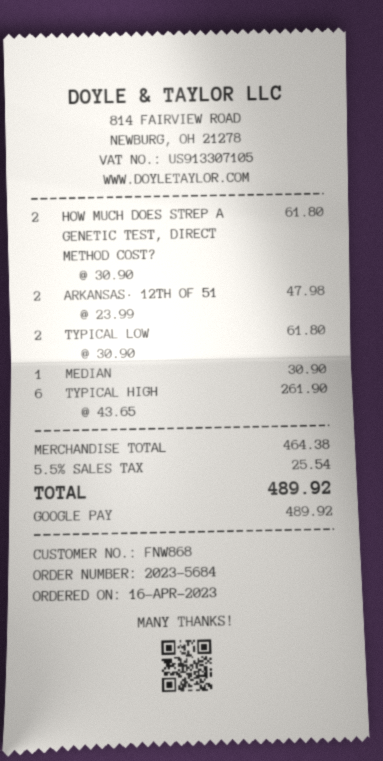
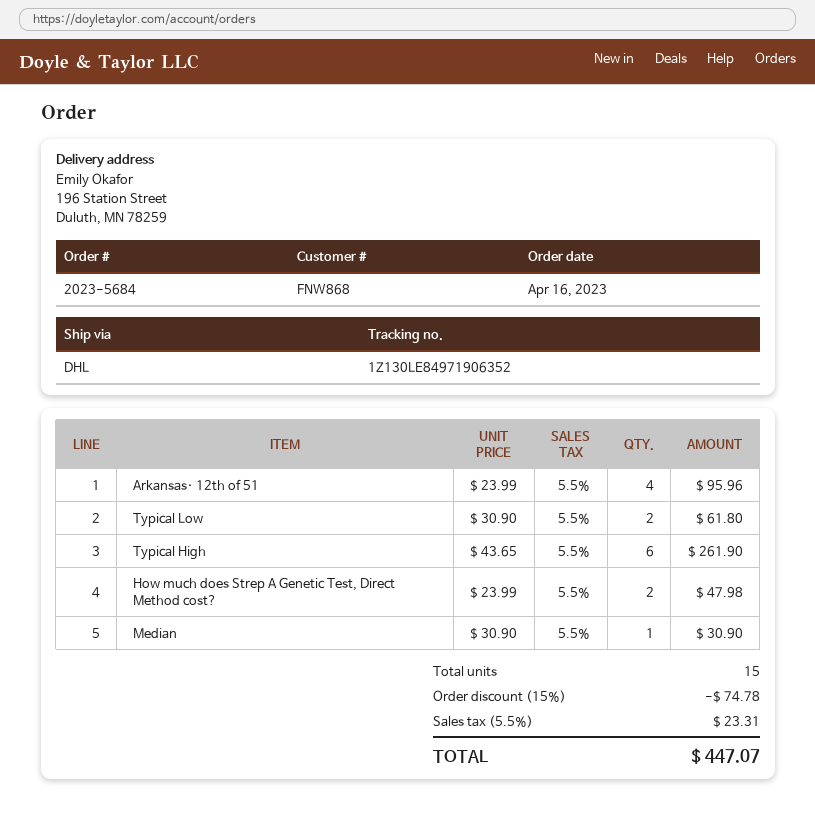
HOW MUCH DOES STREP A GENETIC TEST, DIRECT METHOD COST?: 2 x 30.90 = 61.80 -> 2 x 23.99 = 47.98
ARKANSAS· 12TH OF 51: 2 x 23.99 = 47.98 -> 4 x 23.99 = 95.96
discount: none -> 15% = 74.78
tax: 5.5% = 25.54 -> 5.5% = 23.31
total: 489.92 -> 447.07

